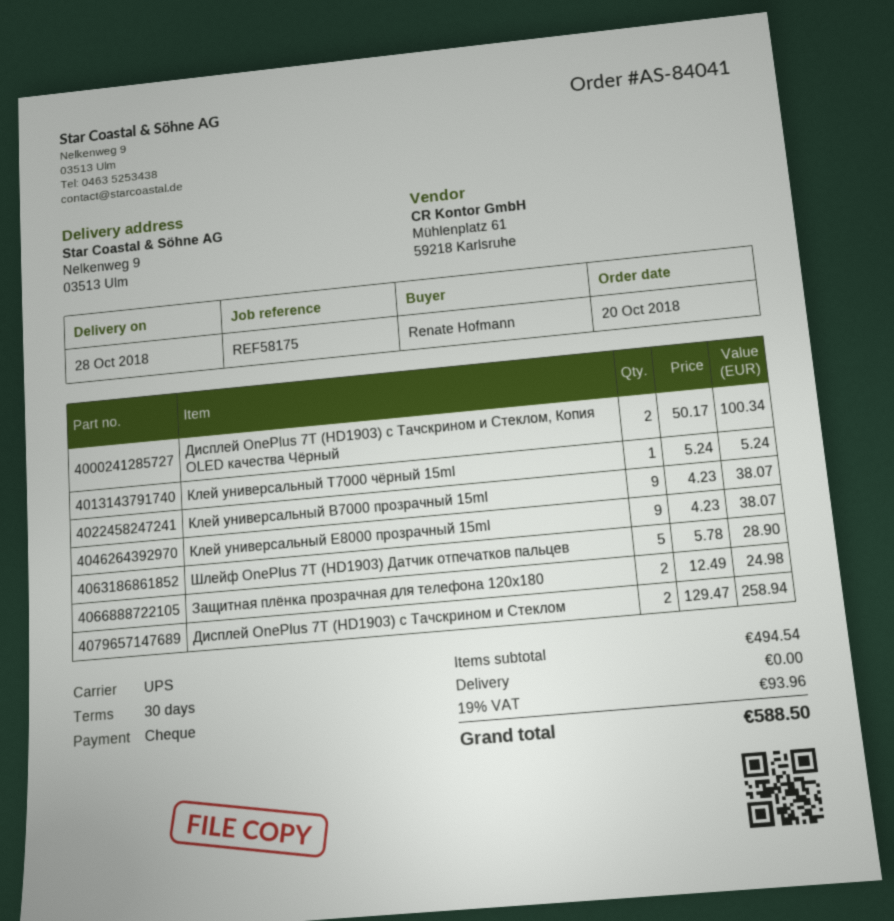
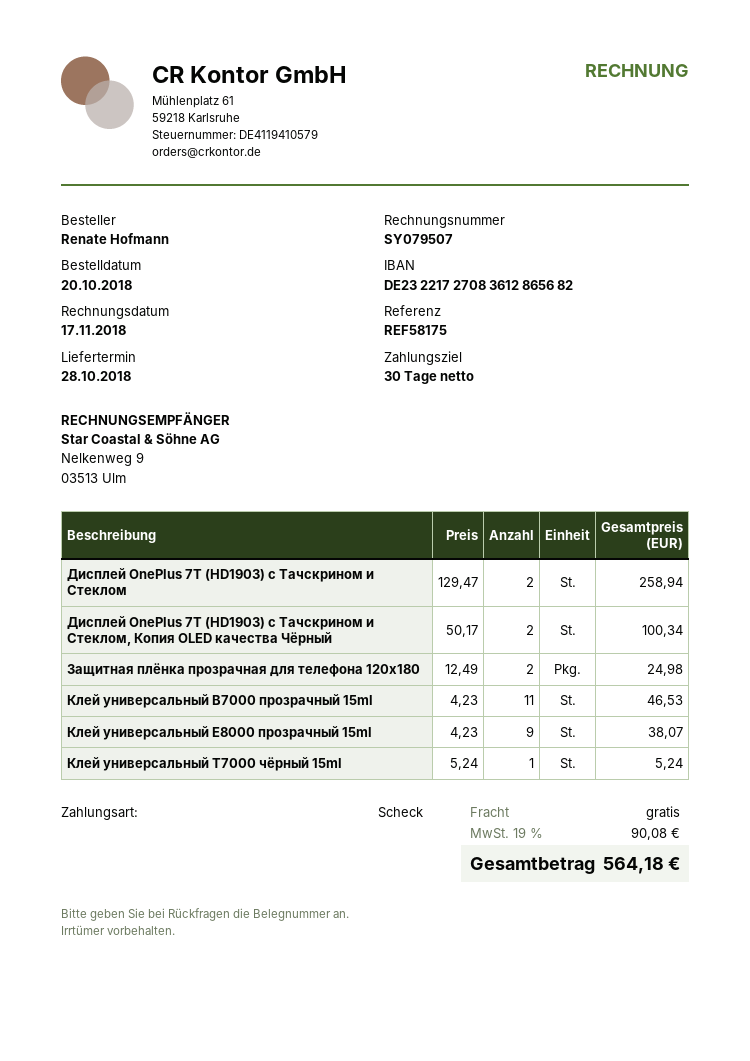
Клей универсальный B7000 прозрачный 15ml: 9 x 4.23 = 38.07 -> 11 x 4.23 = 46.53
Шлейф OnePlus 7T (HD1903) Датчик отпечатков пальцев: 5 x 5.78 = 28.90 -> none
tax: 19% = 93.96 -> 19% = 90.08
total: 588.50 -> 564.18

